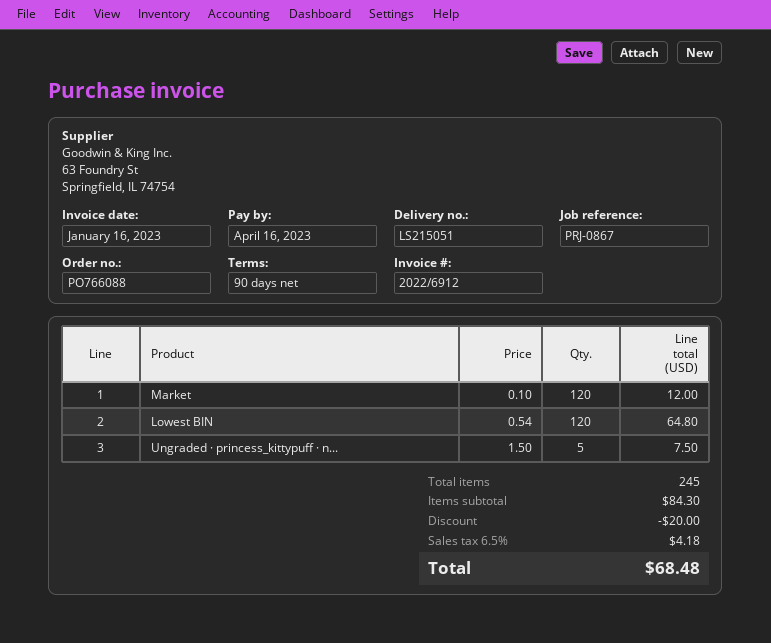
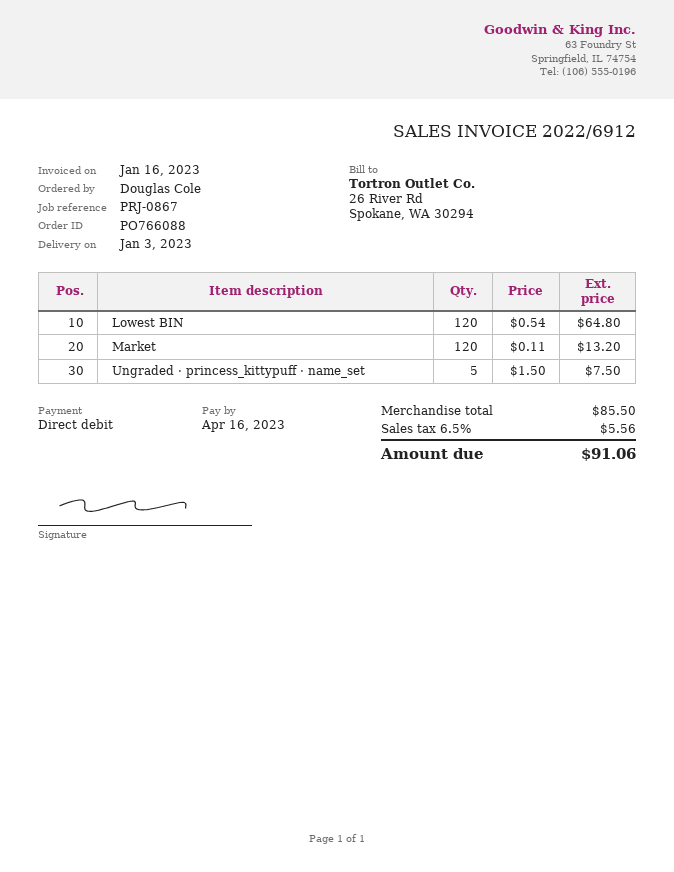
Market: 120 x 0.10 = 12.00 -> 120 x 0.11 = 13.20
subtotal: 84.30 -> 85.50
discount: 20.00 -> none
tax: 6.5% = 4.18 -> 6.5% = 5.56
total: 68.48 -> 91.06

